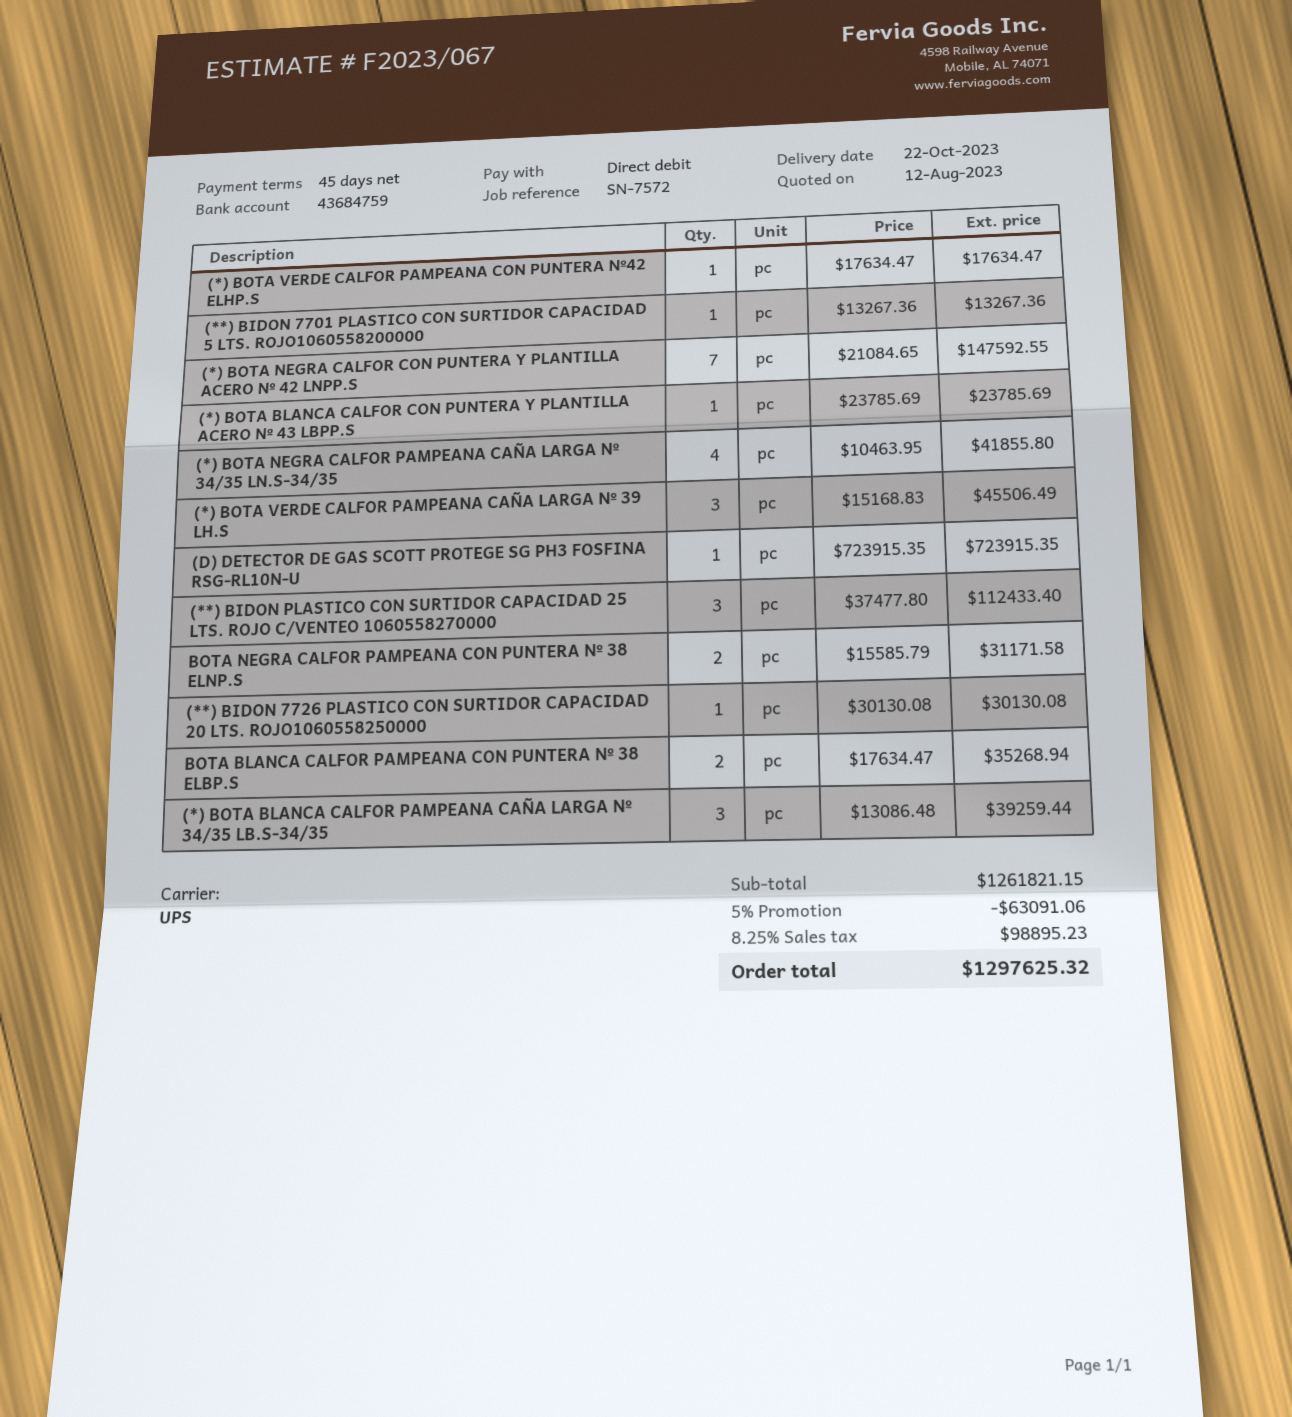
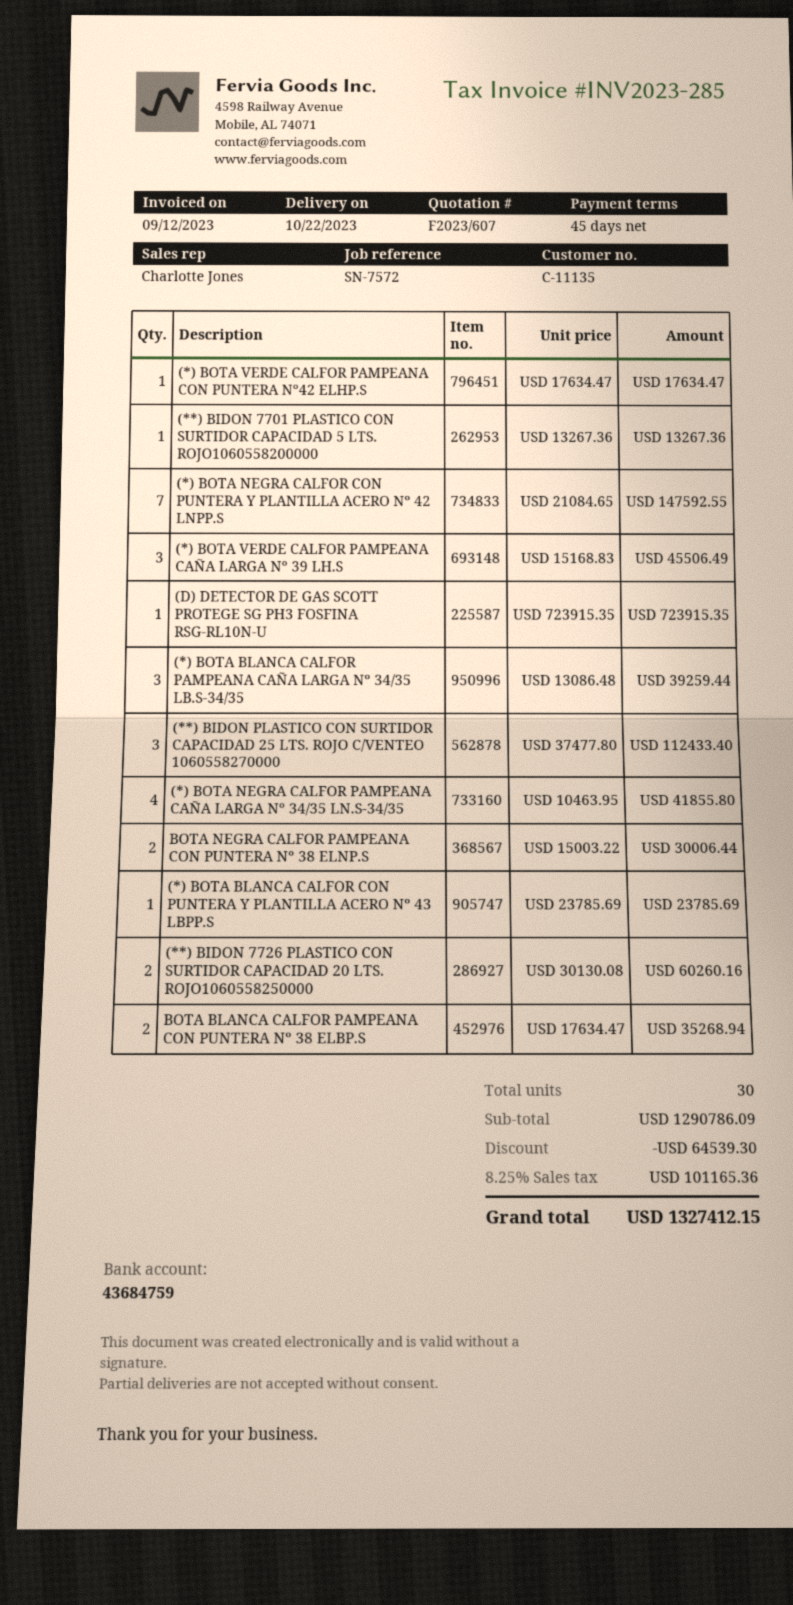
quote number: F2023/067 -> F2023/607
BOTA NEGRA CALFOR PAMPEANA CON PUNTERA Nº 38 ELNP.S: 2 x 15585.79 = 31171.58 -> 2 x 15003.22 = 30006.44
(**) BIDON 7726 PLASTICO CON SURTIDOR CAPACIDAD 20 LTS. ROJO1060558250000: 1 x 30130.08 = 30130.08 -> 2 x 30130.08 = 60260.16
subtotal: 1261821.15 -> 1290786.09
discount: 63091.06 -> 64539.30
tax: 8.25% = 98895.23 -> 8.25% = 101165.36
total: 1297625.32 -> 1327412.15

